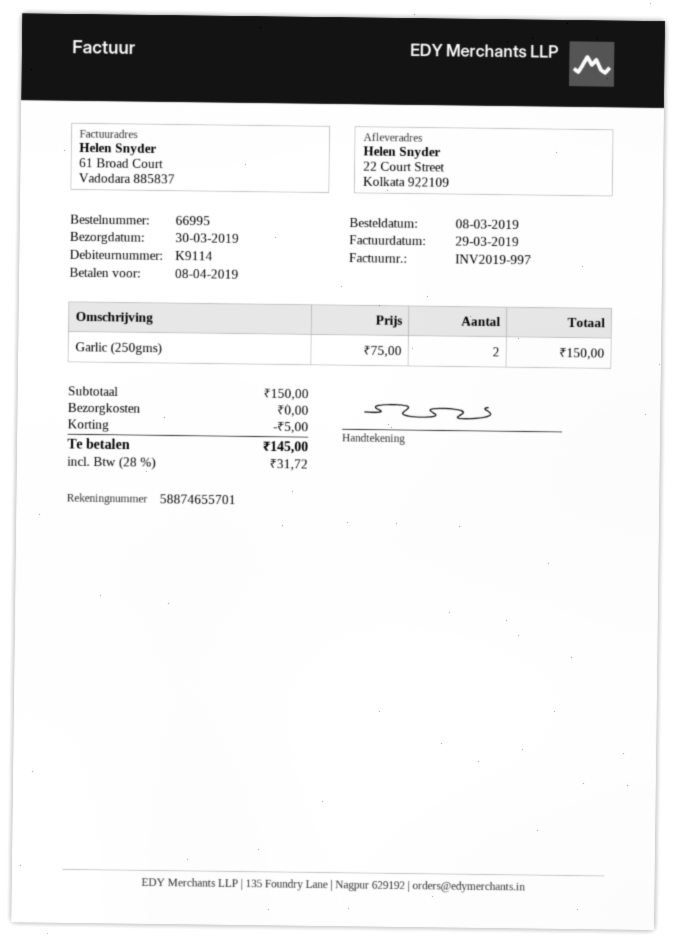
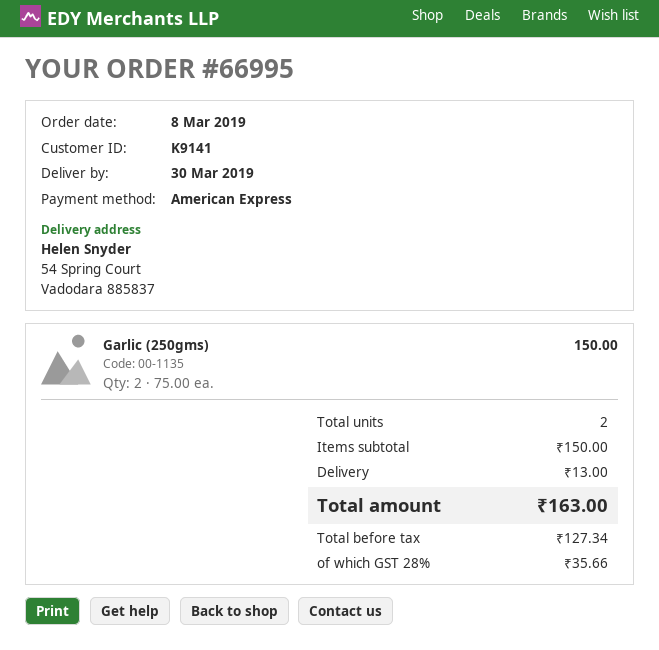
customer number: K9114 -> K9141
ship to: 22 Court Street, Kolkata 922109 -> 54 Spring Court, Vadodara 885837
discount: 5.00 -> none
shipping: 0.00 -> 13.00
tax: 28% = 31.72 -> 28% = 35.66
total: 145.00 -> 163.00

